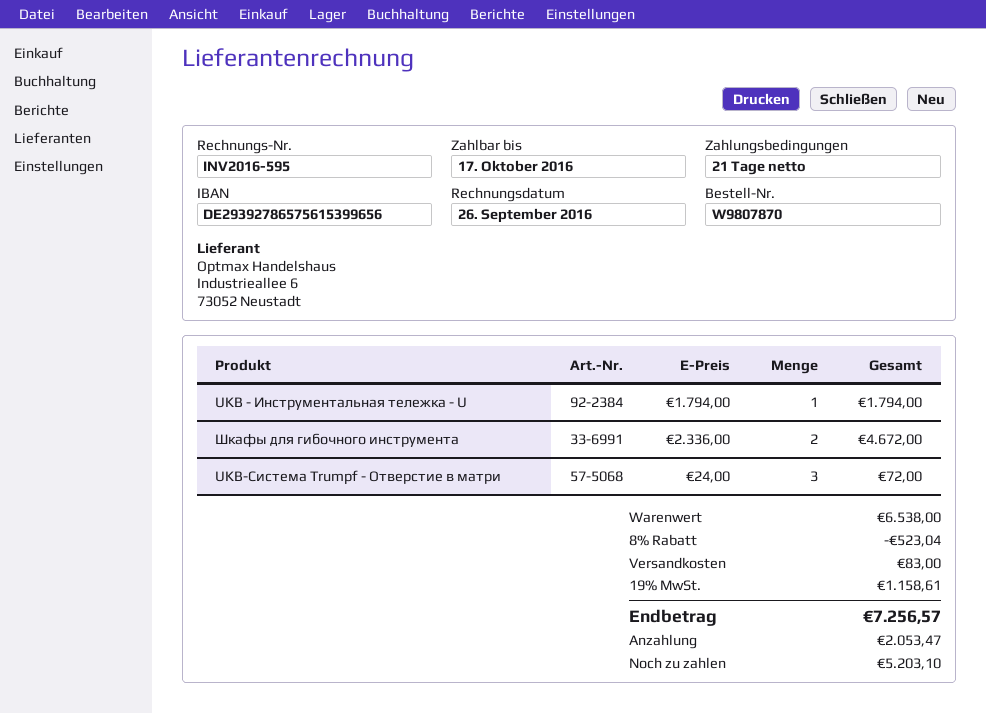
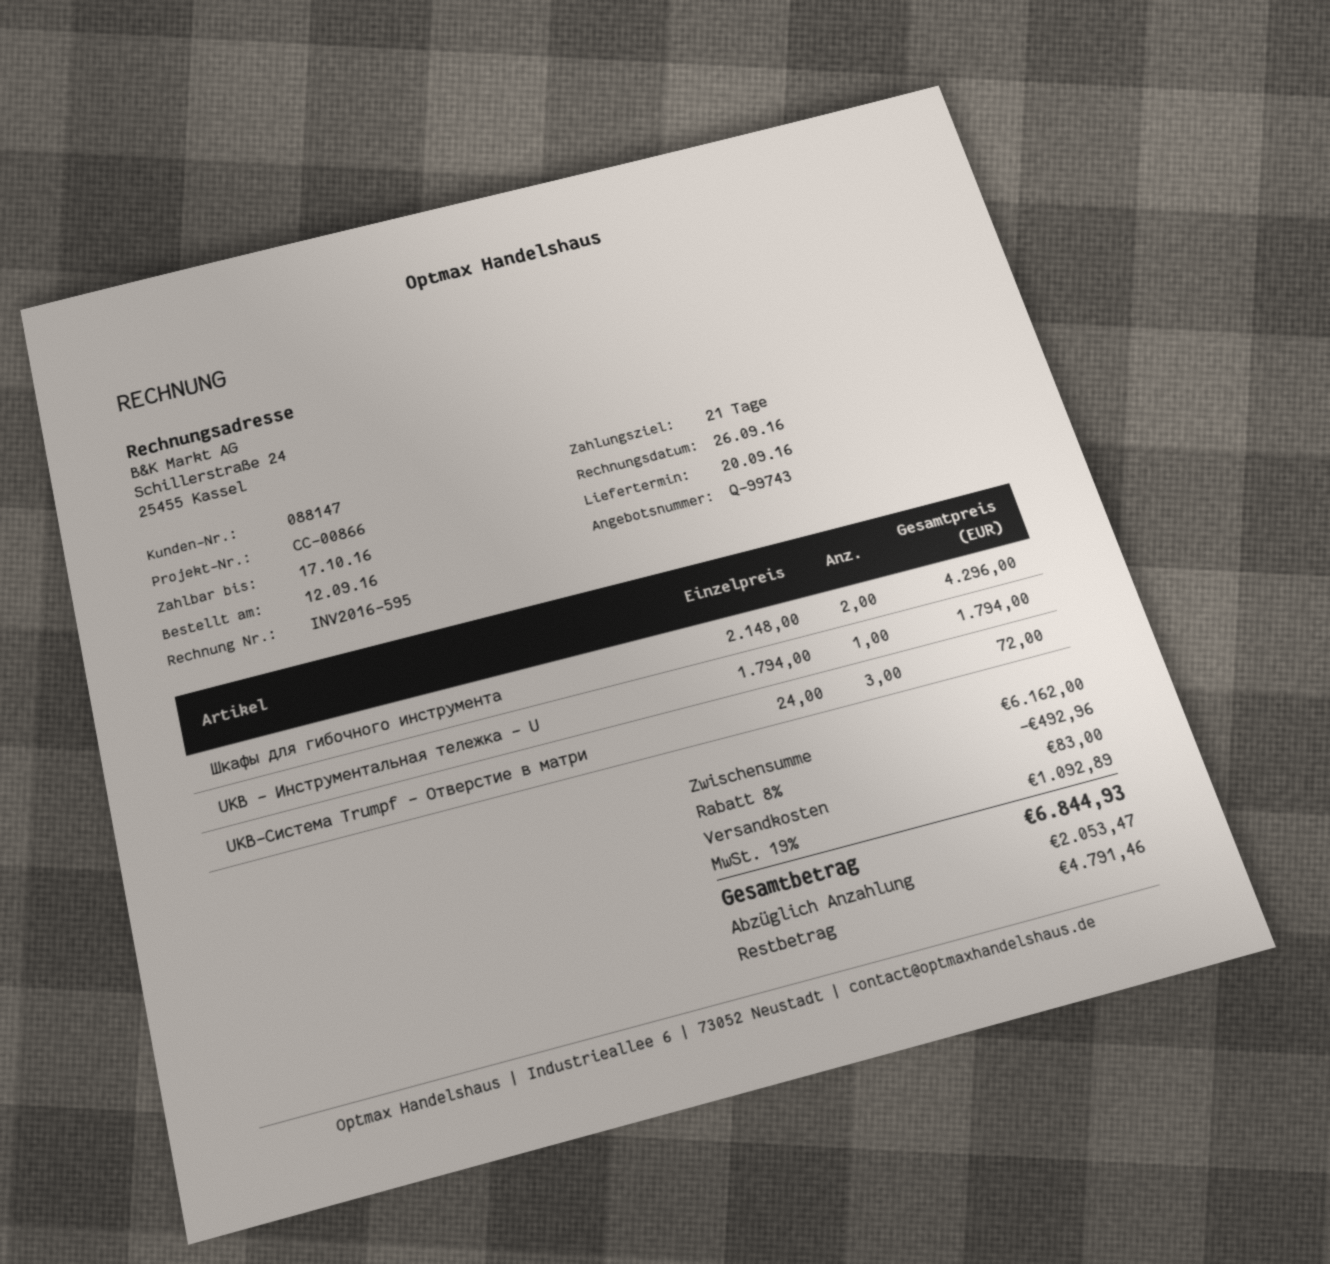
Шкафы для гибочного инструмента: 2 x 2336.00 = 4672.00 -> 2 x 2148.00 = 4296.00
subtotal: 6538.00 -> 6162.00
discount: 8% = 523.04 -> 8% = 492.96
tax: 19% = 1158.61 -> 19% = 1092.89
total: 7256.57 -> 6844.93
balance: 5203.10 -> 4791.46

